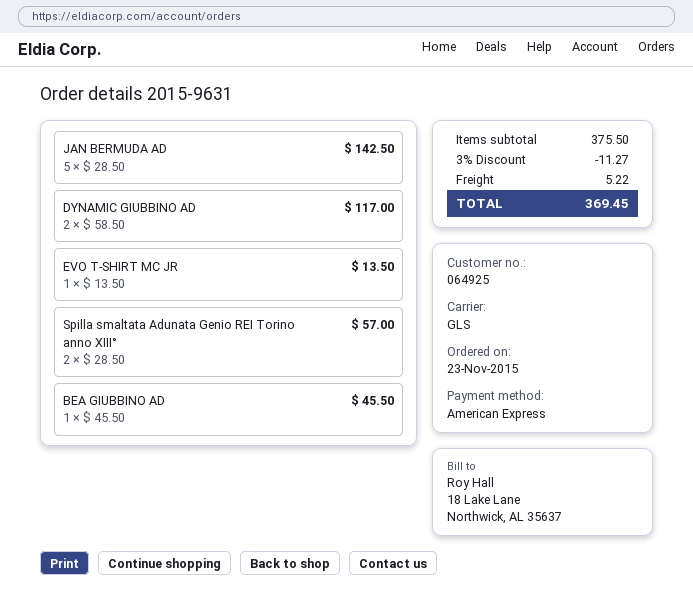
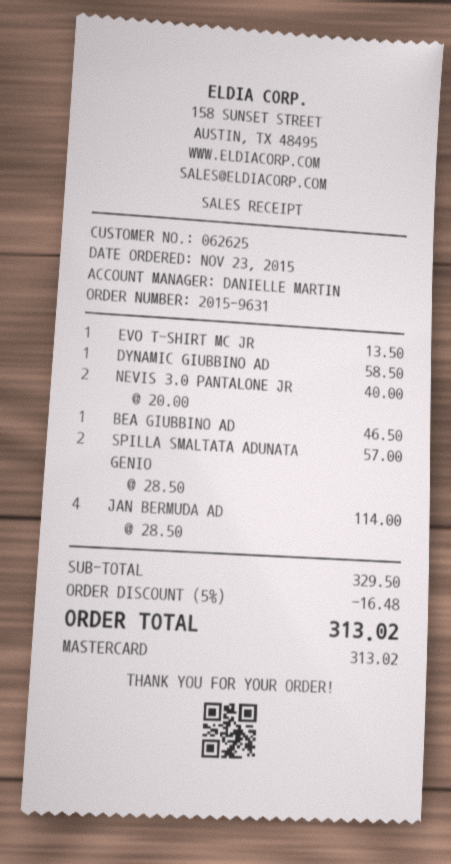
customer number: 064925 -> 062625
payment method: American Express -> Mastercard
JAN BERMUDA AD: 5 x 28.50 = 142.50 -> 4 x 28.50 = 114.00
DYNAMIC GIUBBINO AD: 2 x 58.50 = 117.00 -> 1 x 58.50 = 58.50
BEA GIUBBINO AD: 1 x 45.50 = 45.50 -> 1 x 46.50 = 46.50
NEVIS 3.0 PANTALONE JR: none -> 2 x 20.00 = 40.00
subtotal: 375.50 -> 329.50
discount: 3% = 11.27 -> 5% = 16.48
shipping: 5.22 -> none
total: 369.45 -> 313.02

